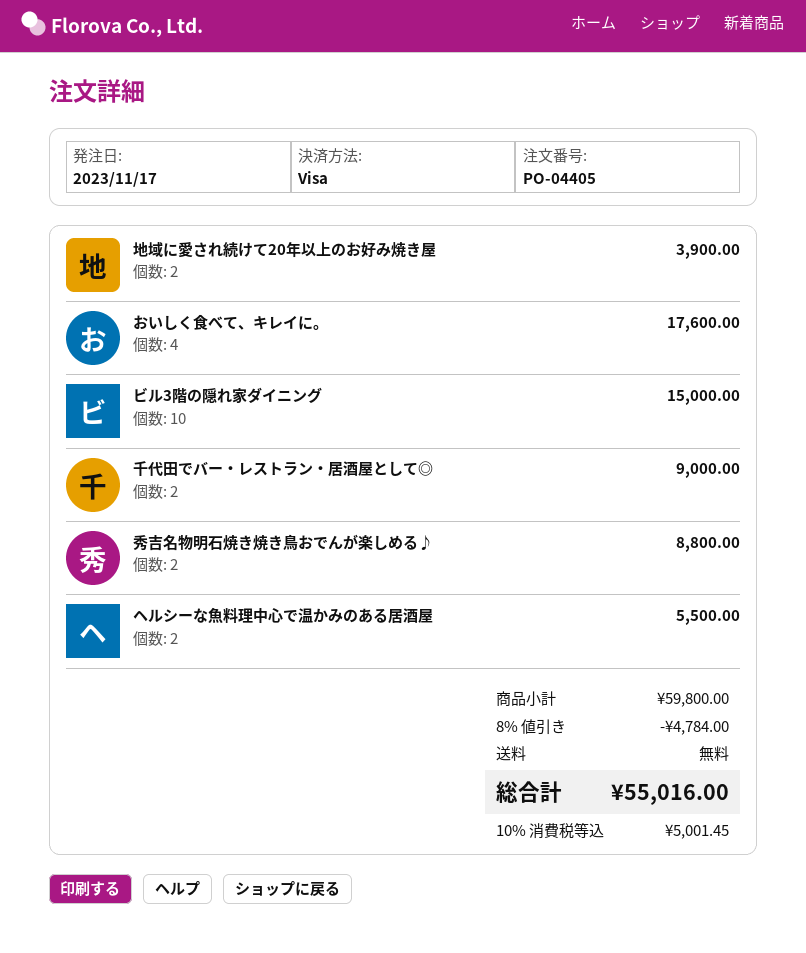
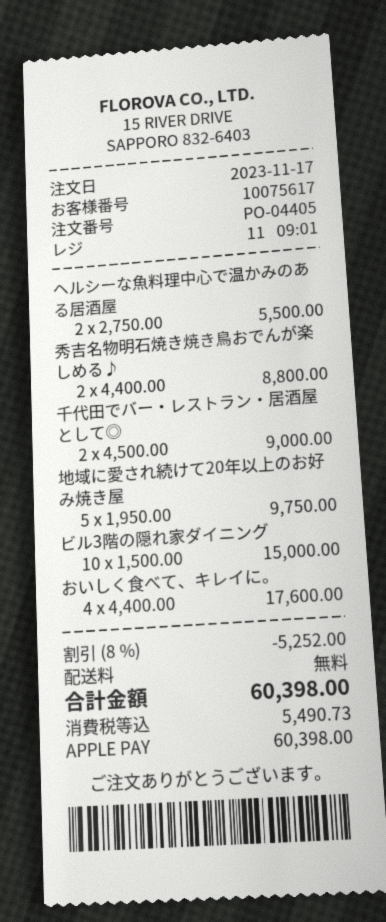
payment method: Visa -> Apple Pay
地域に愛され続けて20年以上のお好み焼き屋: 2 for 3900.00 -> 5 for 9750.00
discount: 8% = 4784.00 -> 8% = 5252.00
tax: 5001.45 -> 5490.73
total: 55016.00 -> 60398.00

